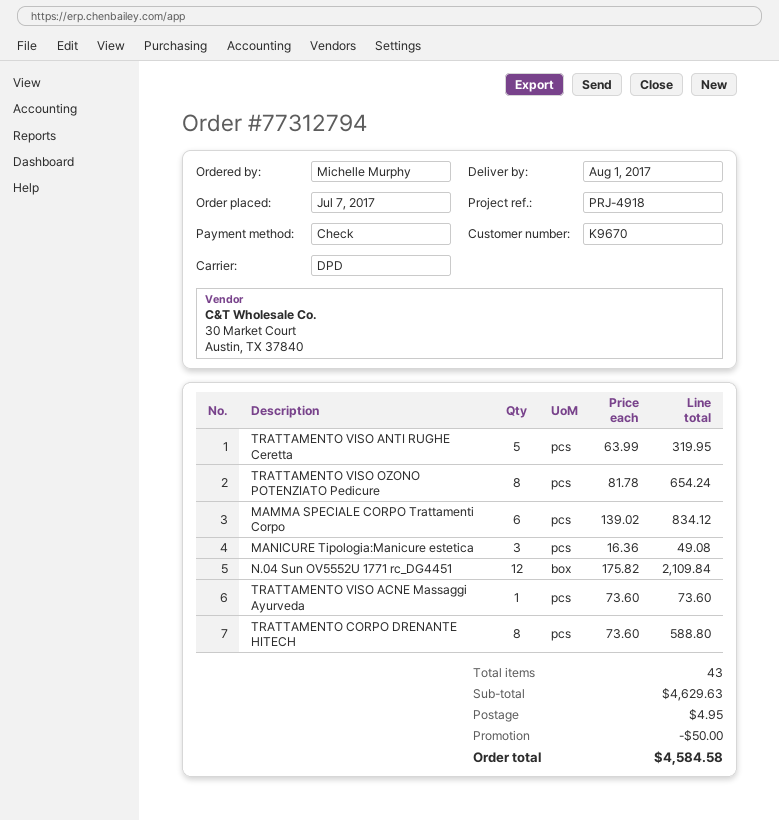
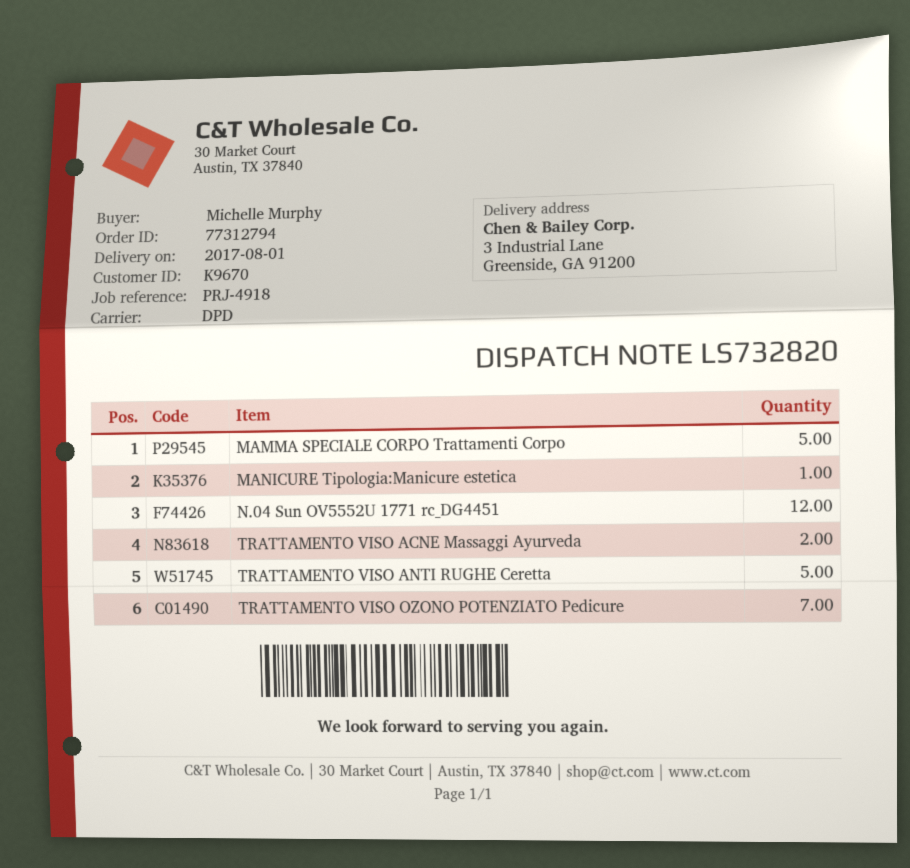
TRATTAMENTO VISO OZONO POTENZIATO Pedicure: 8 -> 7
MAMMA SPECIALE CORPO Trattamenti Corpo: 6 -> 5
MANICURE Tipologia:Manicure estetica: 3 -> 1
TRATTAMENTO VISO ACNE Massaggi Ayurveda: 1 -> 2
TRATTAMENTO CORPO DRENANTE HITECH: 8 -> none

